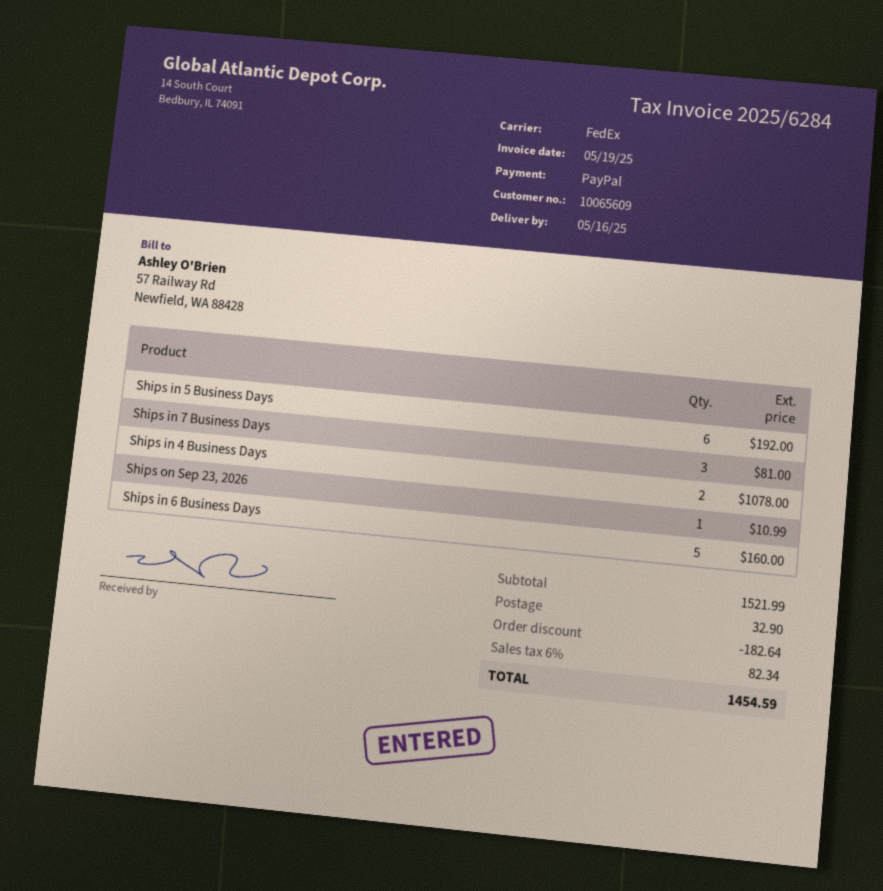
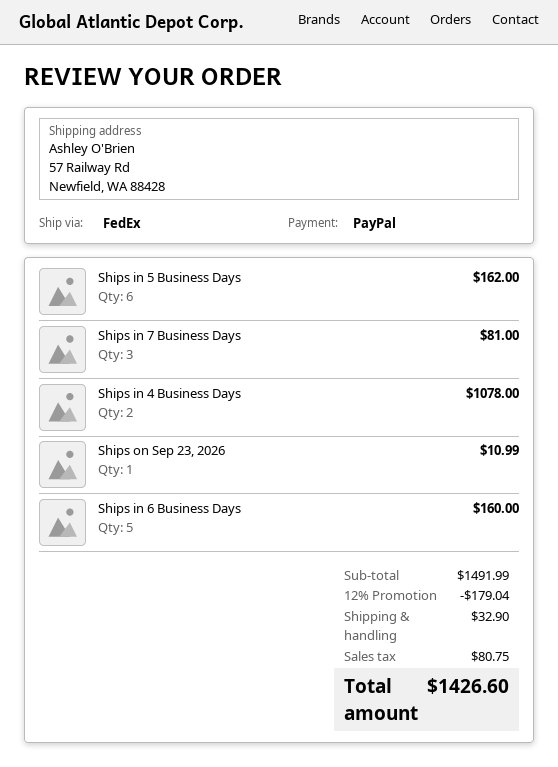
Ships in 5 Business Days: 6 for 192.00 -> 6 for 162.00
subtotal: 1521.99 -> 1491.99
discount: 182.64 -> 179.04
tax: 82.34 -> 80.75
total: 1454.59 -> 1426.60

